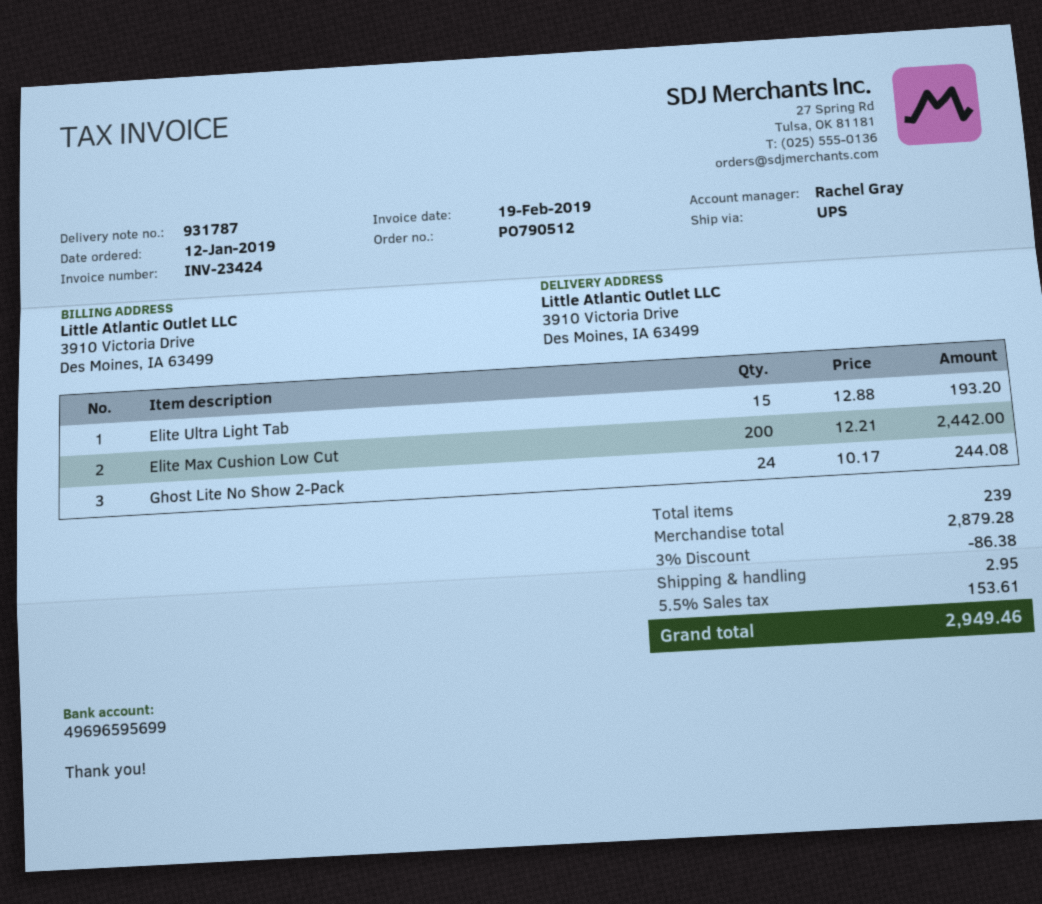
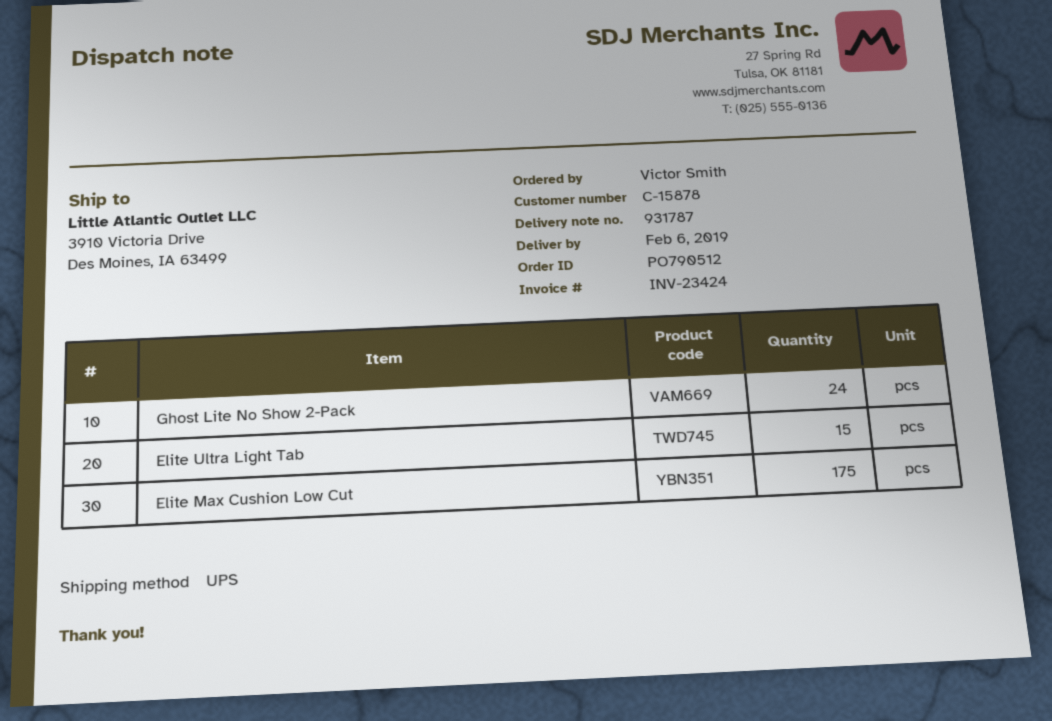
Elite Max Cushion Low Cut: 200 -> 175

